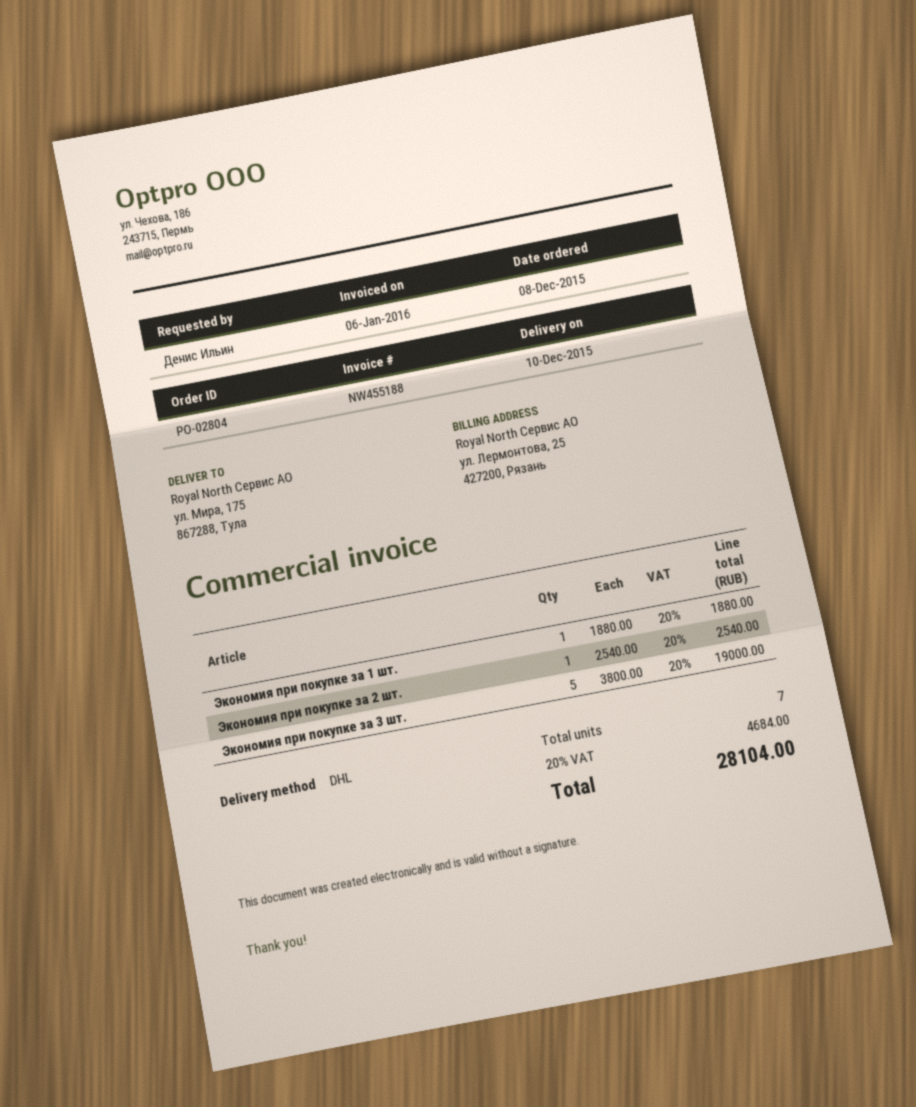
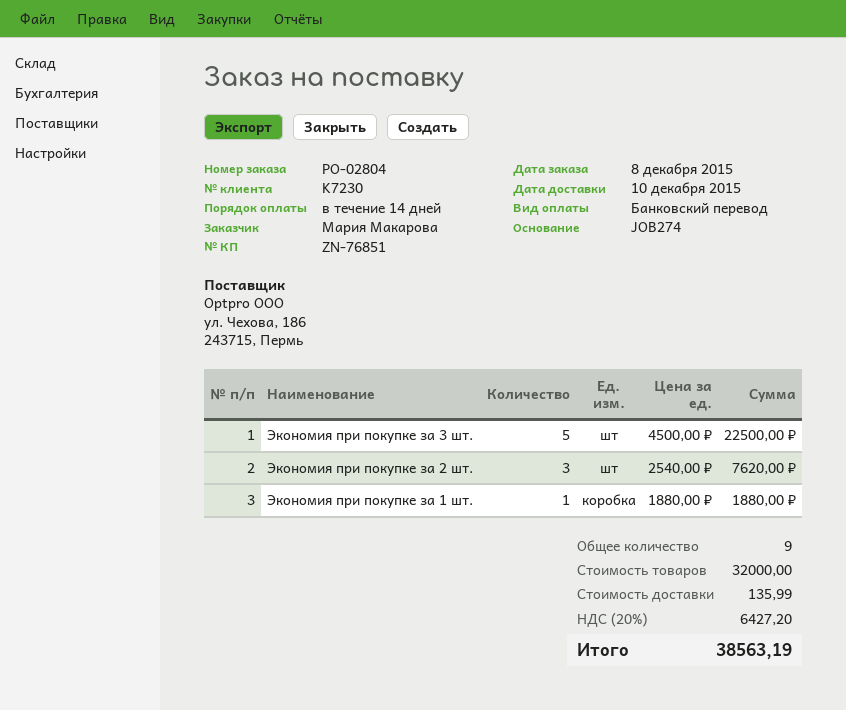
ordered by: Денис Ильин -> Мария Макарова
Экономия при покупке за 2 шт.: 1 x 2540.00 = 2540.00 -> 3 x 2540.00 = 7620.00
Экономия при покупке за 3 шт.: 5 x 3800.00 = 19000.00 -> 5 x 4500.00 = 22500.00
total quantity: 7 -> 9
shipping: none -> 135.99
tax: 20% = 4684.00 -> 20% = 6427.20
total: 28104.00 -> 38563.19

